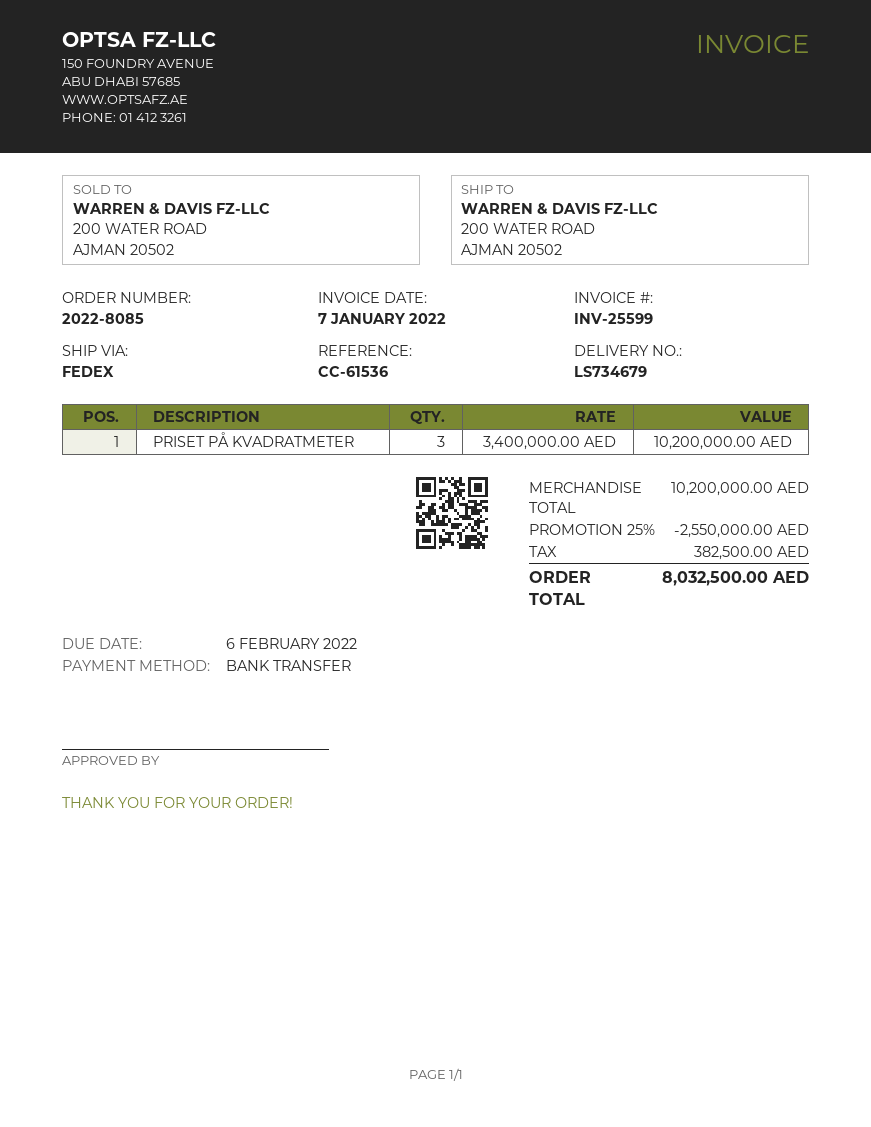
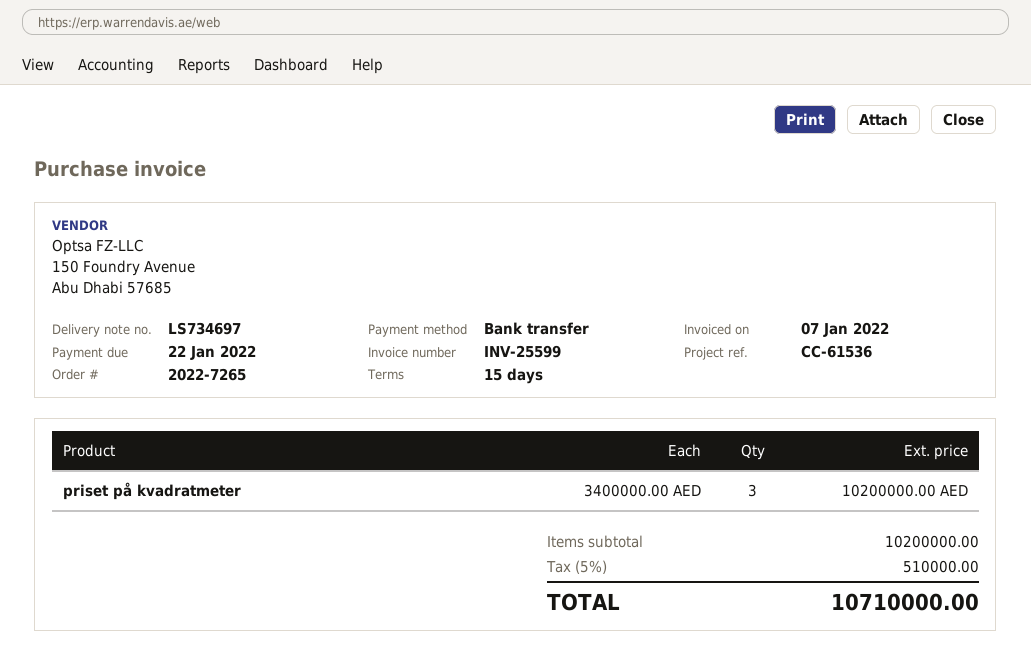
order number: 2022-8085 -> 2022-7265
delivery note number: LS734679 -> LS734697
due date: 2022-02-06 -> 2022-01-22
discount: 25% = 2550000.00 -> none
tax: 382500.00 -> 510000.00
total: 8032500.00 -> 10710000.00

